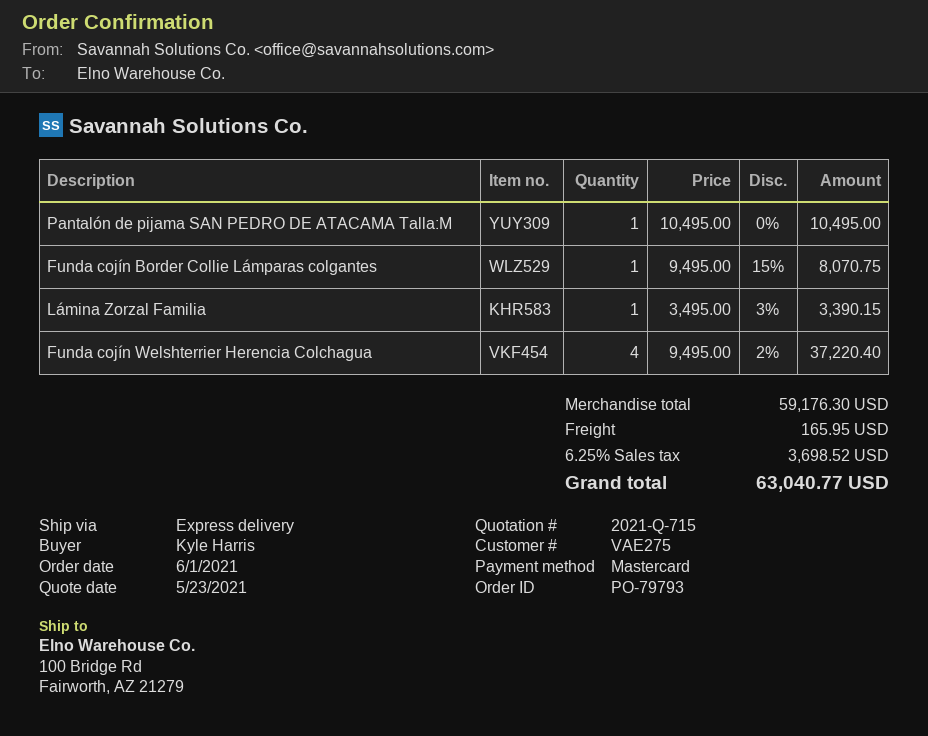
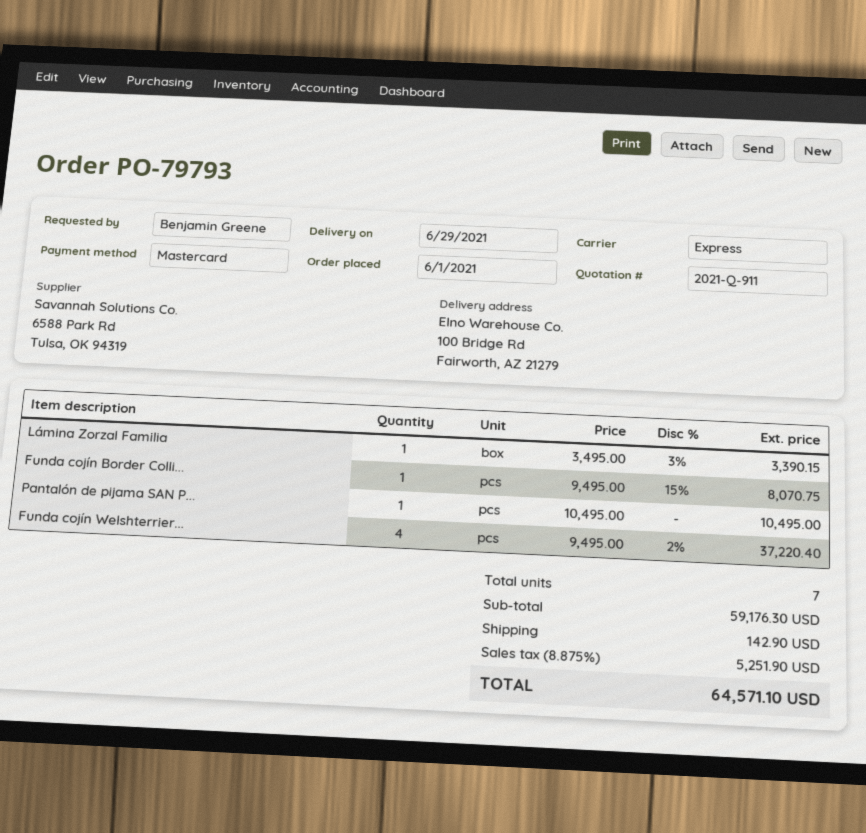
quote number: 2021-Q-715 -> 2021-Q-911
ordered by: Kyle Harris -> Benjamin Greene
shipping: 165.95 -> 142.90
tax: 6.25% = 3698.52 -> 8.875% = 5251.90
total: 63040.77 -> 64571.10

